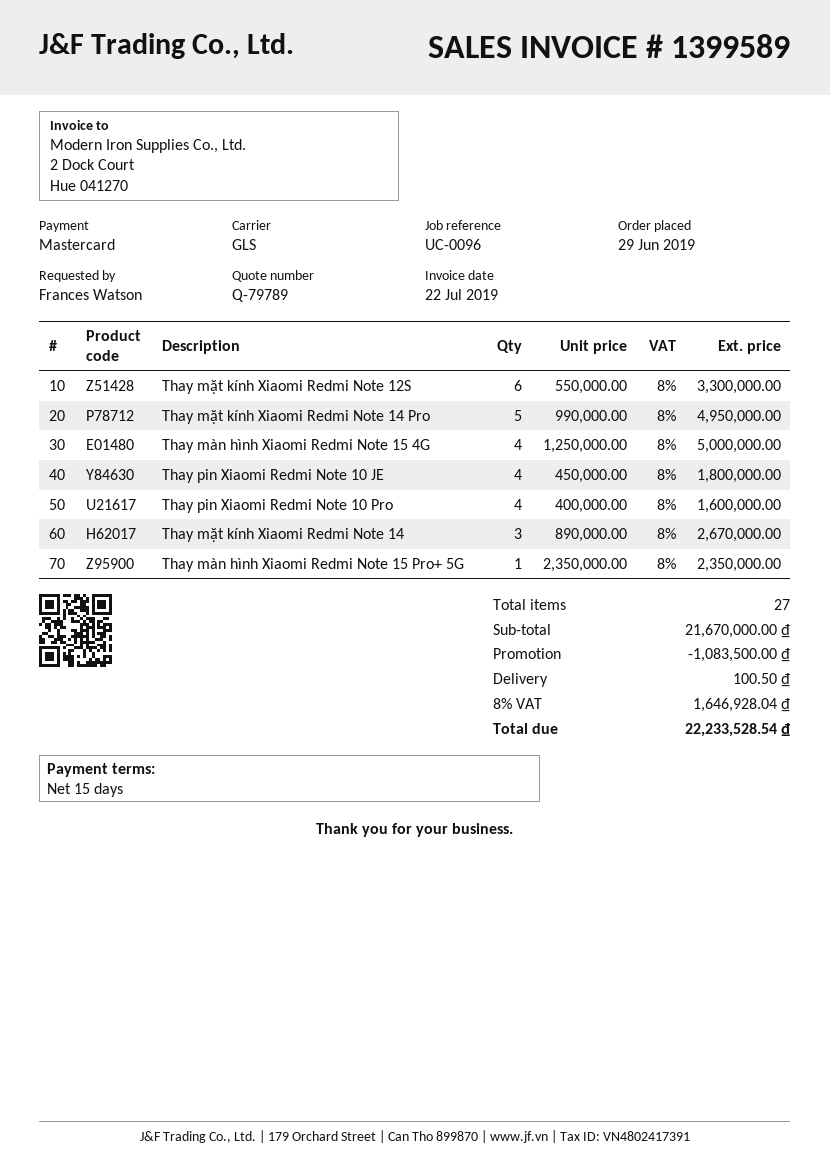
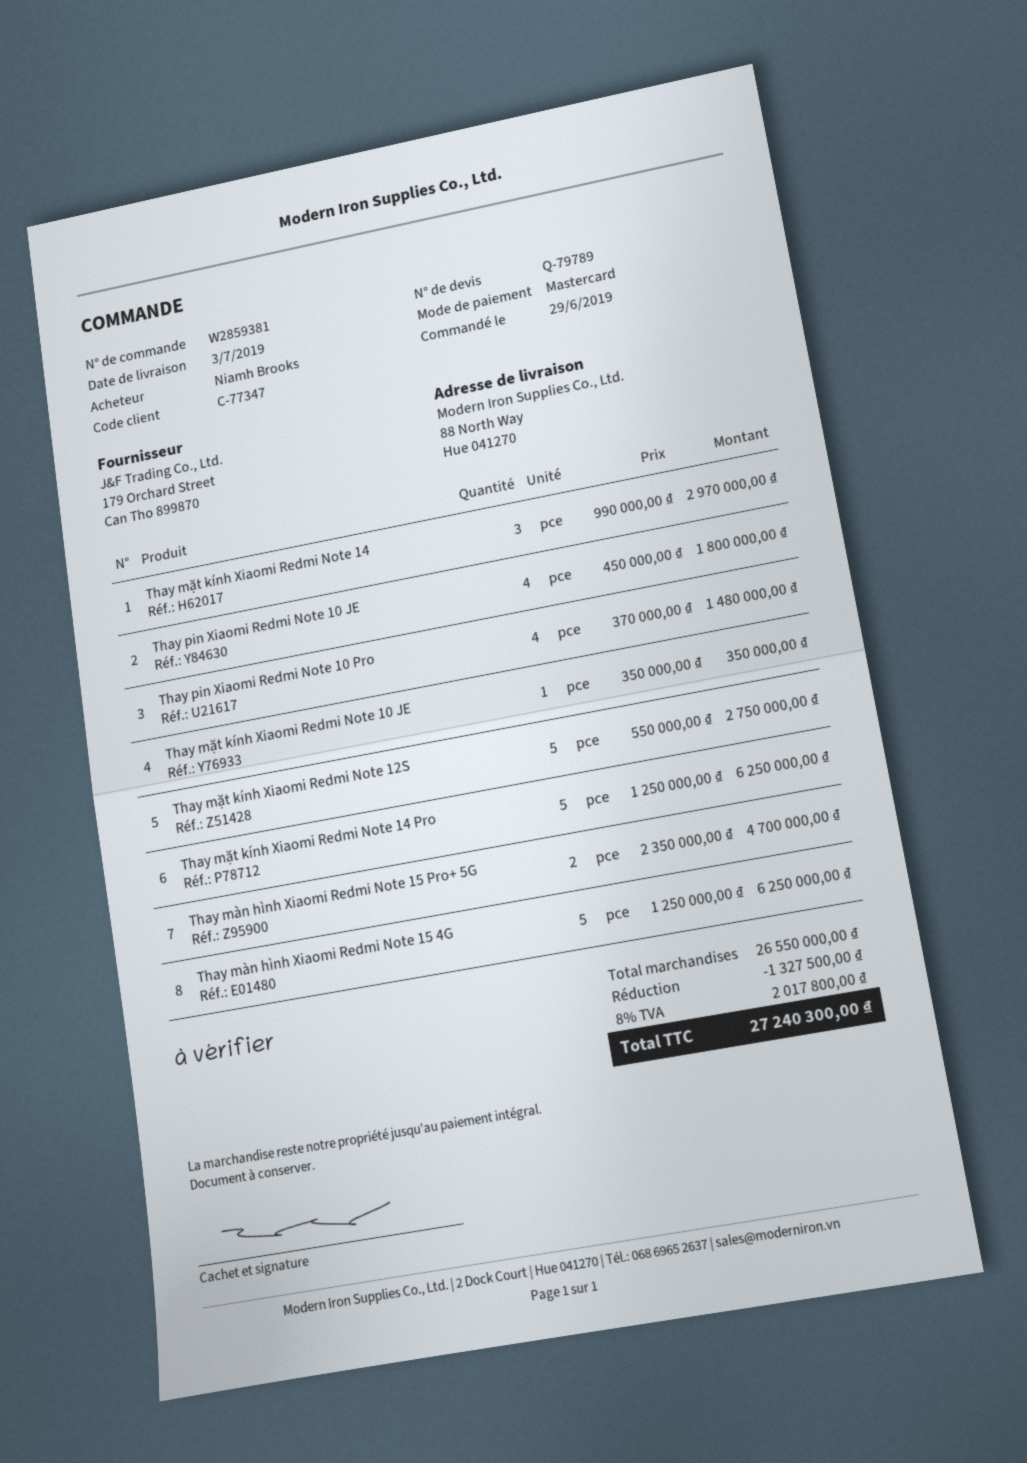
ordered by: Frances Watson -> Niamh Brooks
Thay mặt kính Xiaomi Redmi Note 12S: 6 x 550000.00 = 3300000.00 -> 5 x 550000.00 = 2750000.00
Thay mặt kính Xiaomi Redmi Note 14 Pro: 5 x 990000.00 = 4950000.00 -> 5 x 1250000.00 = 6250000.00
Thay màn hình Xiaomi Redmi Note 15 4G: 4 x 1250000.00 = 5000000.00 -> 5 x 1250000.00 = 6250000.00
Thay pin Xiaomi Redmi Note 10 Pro: 4 x 400000.00 = 1600000.00 -> 4 x 370000.00 = 1480000.00
Thay mặt kính Xiaomi Redmi Note 14: 3 x 890000.00 = 2670000.00 -> 3 x 990000.00 = 2970000.00
Thay màn hình Xiaomi Redmi Note 15 Pro+ 5G: 1 x 2350000.00 = 2350000.00 -> 2 x 2350000.00 = 4700000.00
Thay mặt kính Xiaomi Redmi Note 10 JE: none -> 1 x 350000.00 = 350000.00
subtotal: 21670000.00 -> 26550000.00
discount: 1083500.00 -> 1327500.00
shipping: 100.50 -> none
tax: 8% = 1646928.04 -> 8% = 2017800.00
total: 22233528.54 -> 27240300.00

